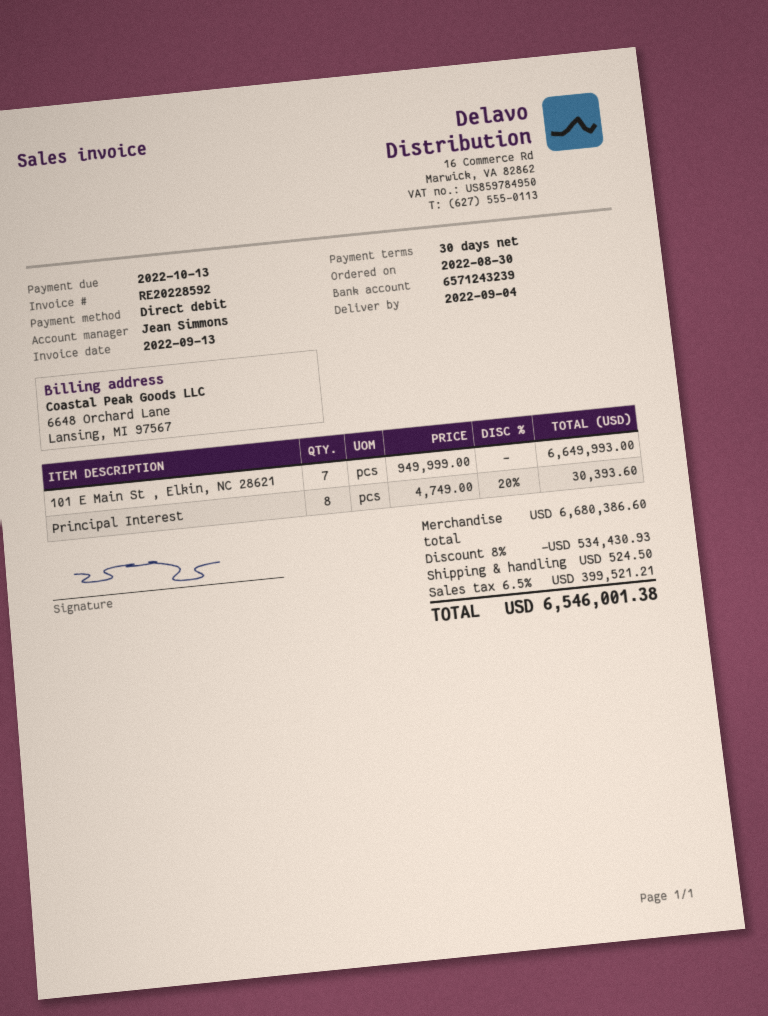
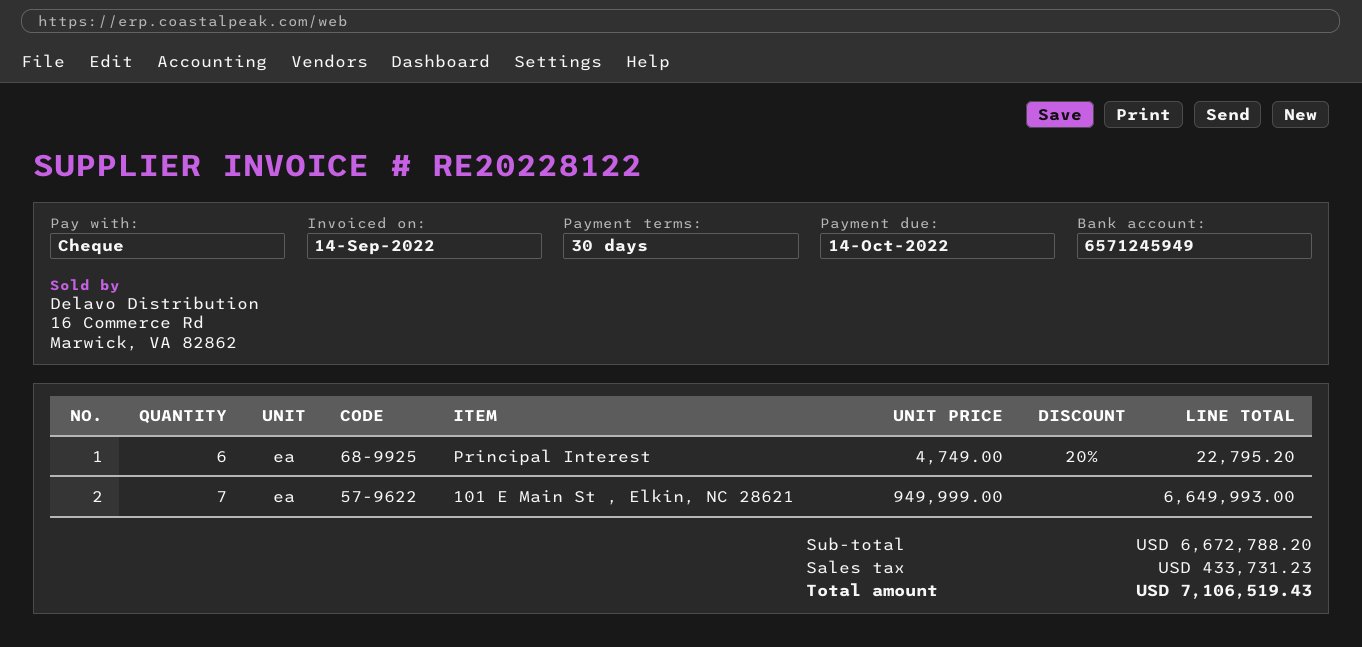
invoice number: RE20228592 -> RE20228122
invoice date: 2022-09-13 -> 2022-09-14
due date: 2022-10-13 -> 2022-10-14
payment method: direct debit -> cheque
bank account: 6571243239 -> 6571245949
Principal Interest: 8 x 4749.00 - 20% = 30393.60 -> 6 x 4749.00 - 20% = 22795.20
subtotal: 6680386.60 -> 6672788.20
discount: 8% = 534430.93 -> none
shipping: 524.50 -> none
tax: 399521.21 -> 433731.23
total: 6546001.38 -> 7106519.43

